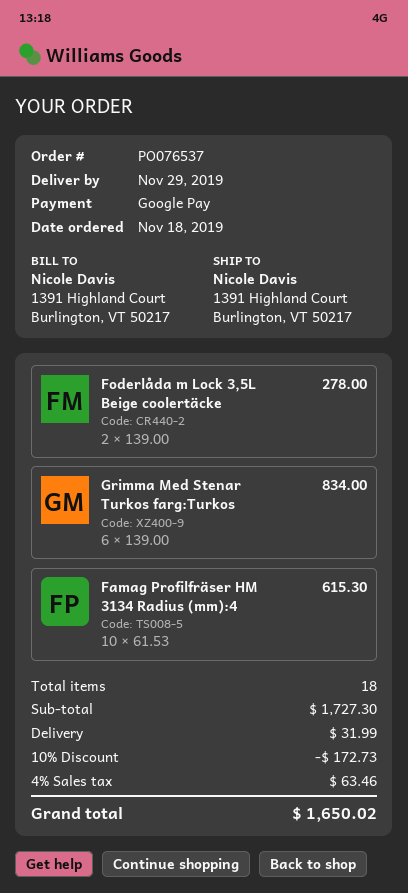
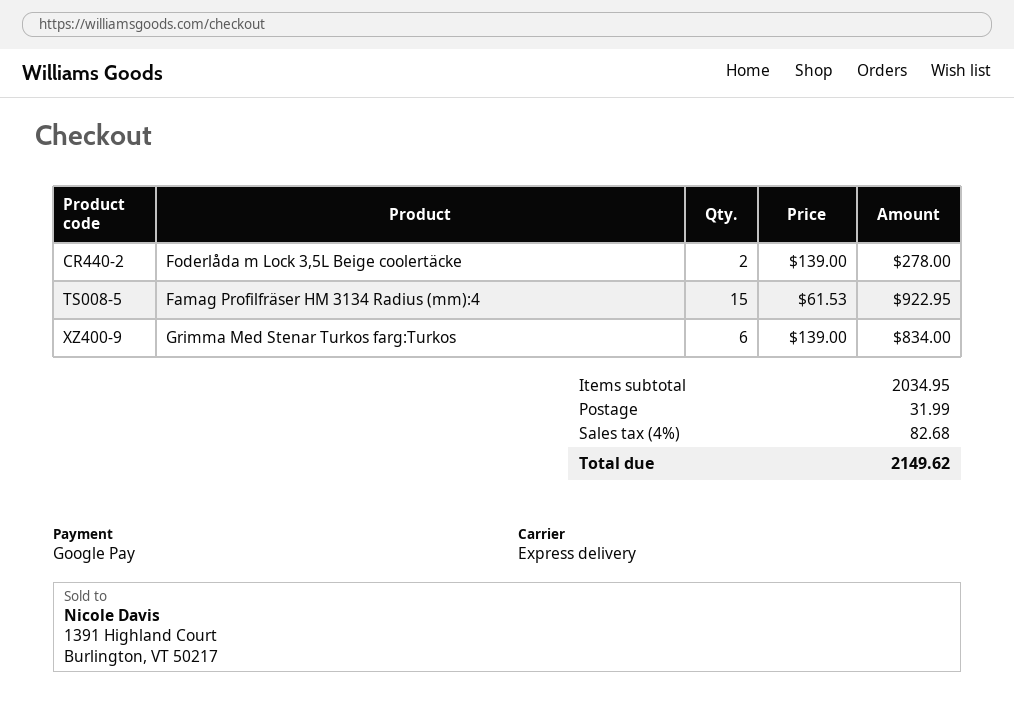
Famag Profilfräser HM 3134 Radius (mm):4: 10 x 61.53 = 615.30 -> 15 x 61.53 = 922.95
subtotal: 1727.30 -> 2034.95
discount: 10% = 172.73 -> none
tax: 4% = 63.46 -> 4% = 82.68
total: 1650.02 -> 2149.62

